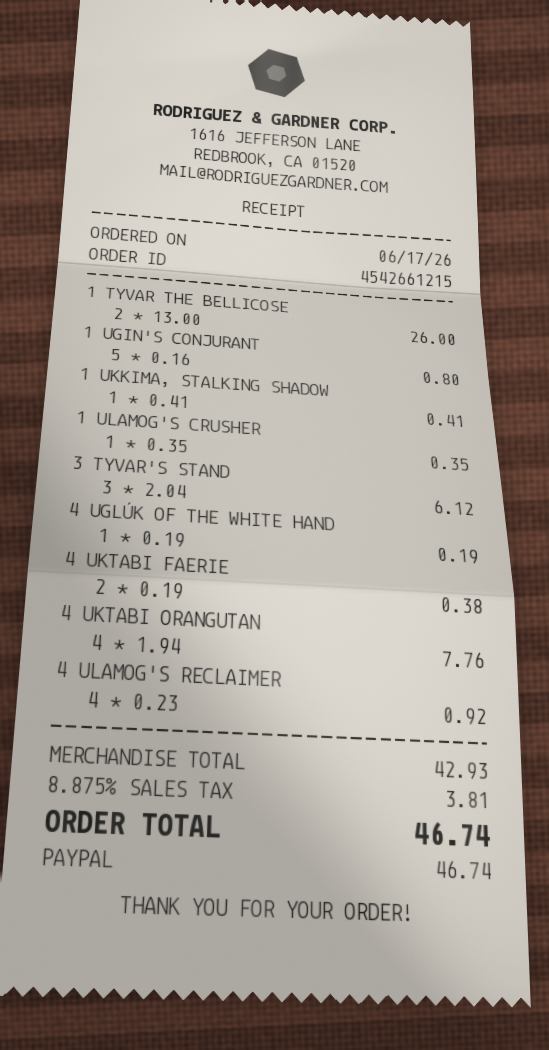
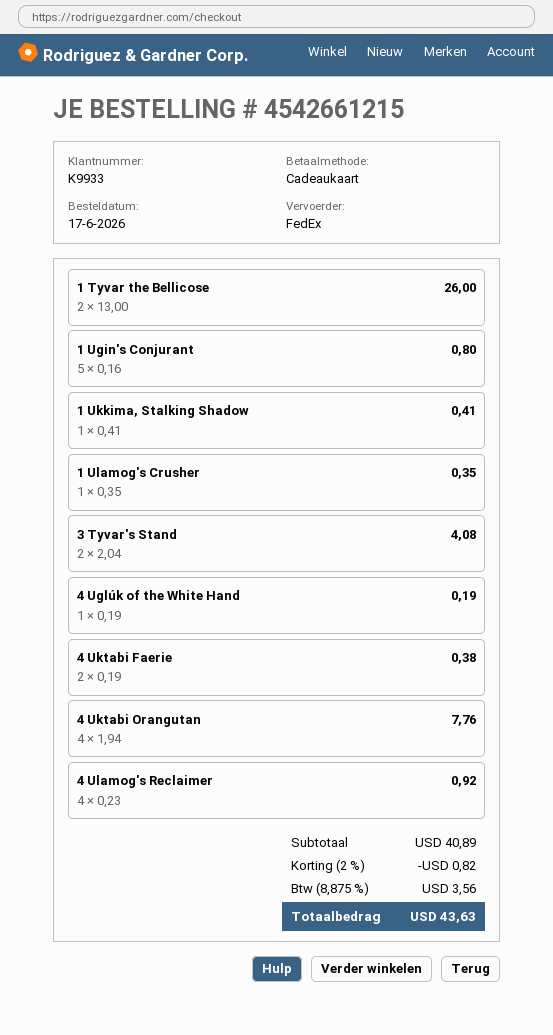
payment method: PayPal -> gift card
3 TYVAR'S STAND: 3 x 2.04 = 6.12 -> 2 x 2.04 = 4.08
subtotal: 42.93 -> 40.89
discount: none -> 2% = 0.82
tax: 8.875% = 3.81 -> 8.875% = 3.56
total: 46.74 -> 43.63

